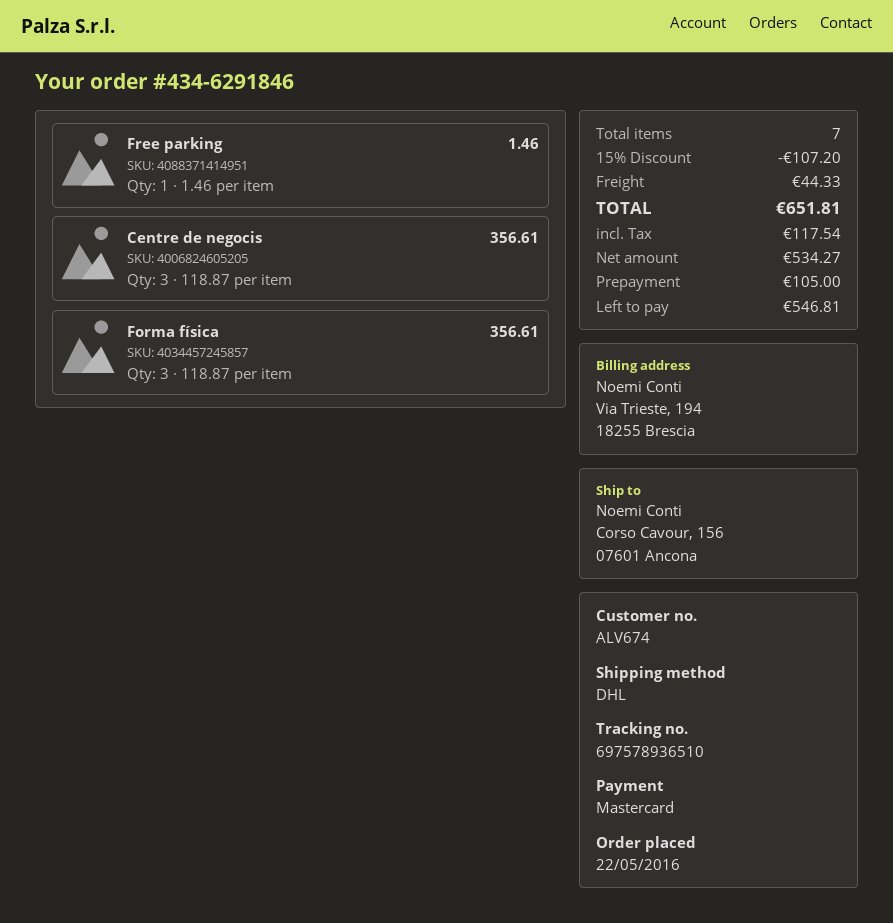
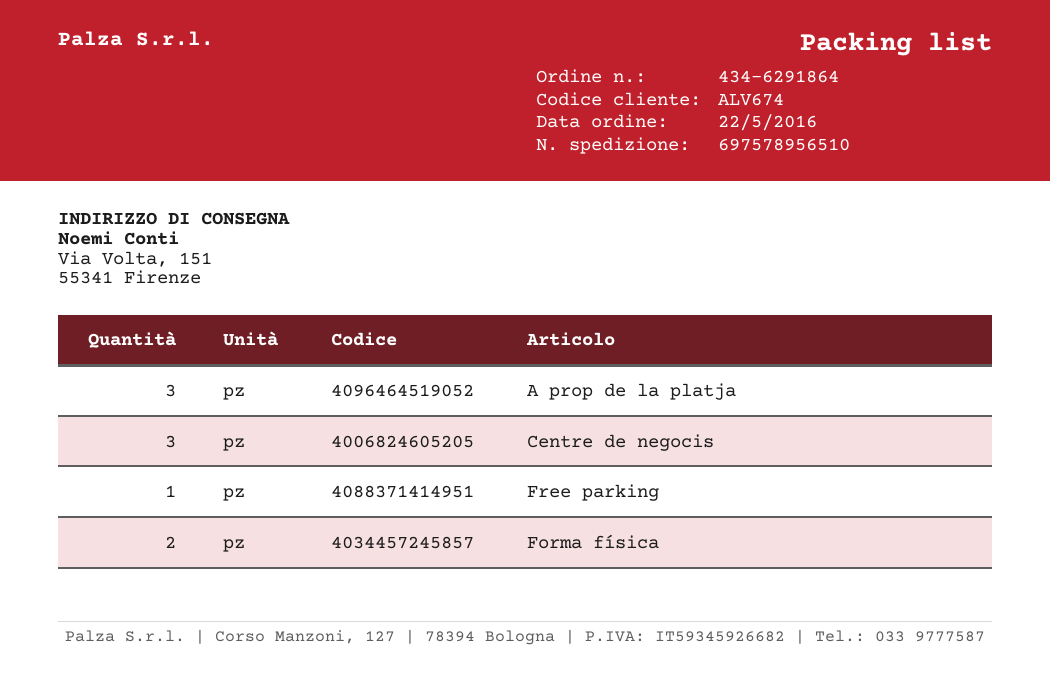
order number: 434-6291846 -> 434-6291864
tracking number: 697578936510 -> 697578956510
ship to: Corso Cavour, 156, 07601 Ancona -> Via Volta, 151, 55341 Firenze
Forma física: 3 -> 2
A prop de la platja: none -> 3

